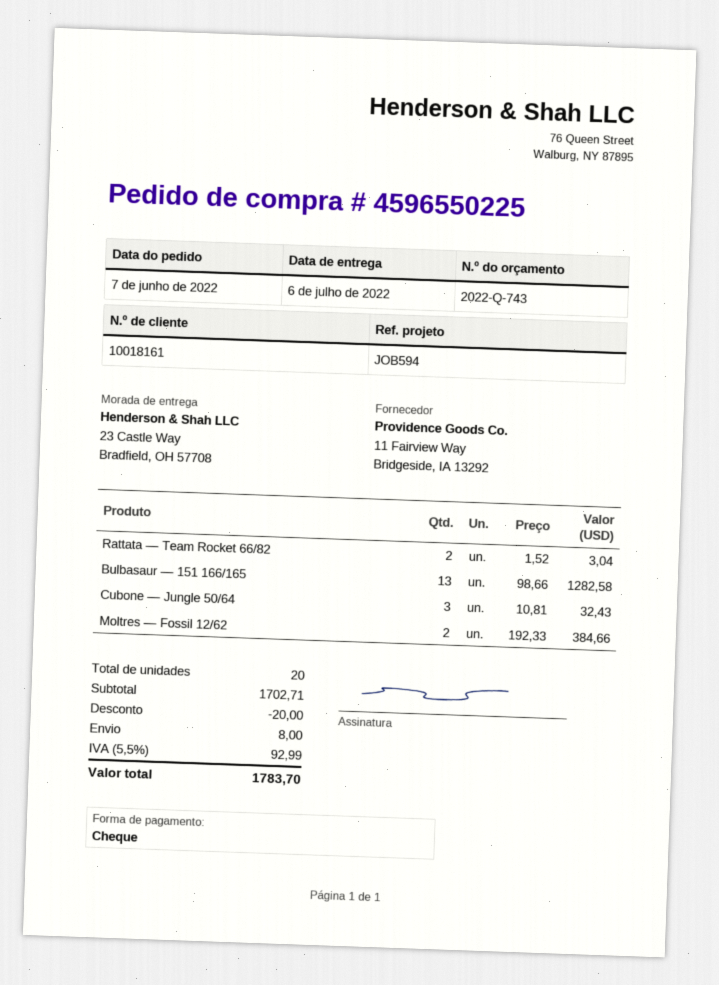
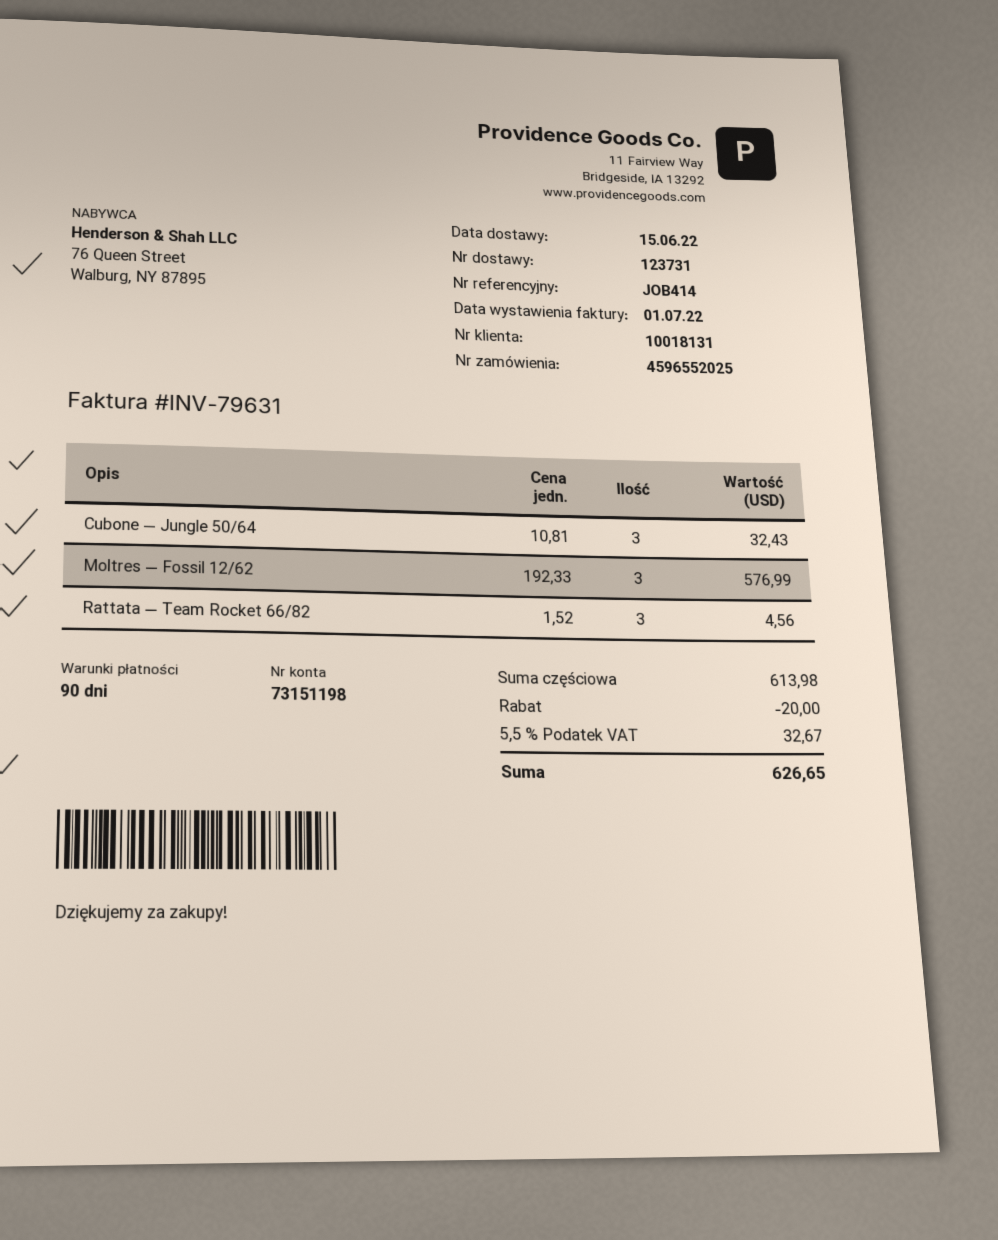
order number: 4596550225 -> 4596552025
delivery date: 2022-07-06 -> 2022-06-15
customer number: 10018161 -> 10018131
reference: JOB594 -> JOB414
Rattata — Team Rocket 66/82: 2 x 1.52 = 3.04 -> 3 x 1.52 = 4.56
Bulbasaur — 151 166/165: 13 x 98.66 = 1282.58 -> none
Moltres — Fossil 12/62: 2 x 192.33 = 384.66 -> 3 x 192.33 = 576.99
subtotal: 1702.71 -> 613.98
shipping: 8.00 -> none
tax: 5.5% = 92.99 -> 5.5% = 32.67
total: 1783.70 -> 626.65

